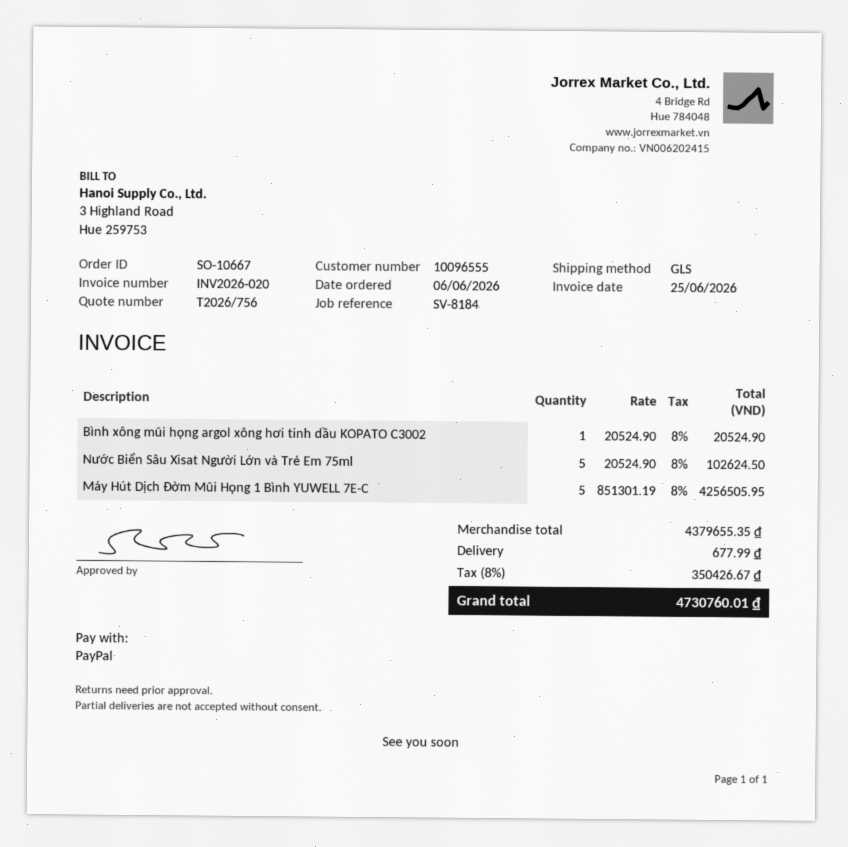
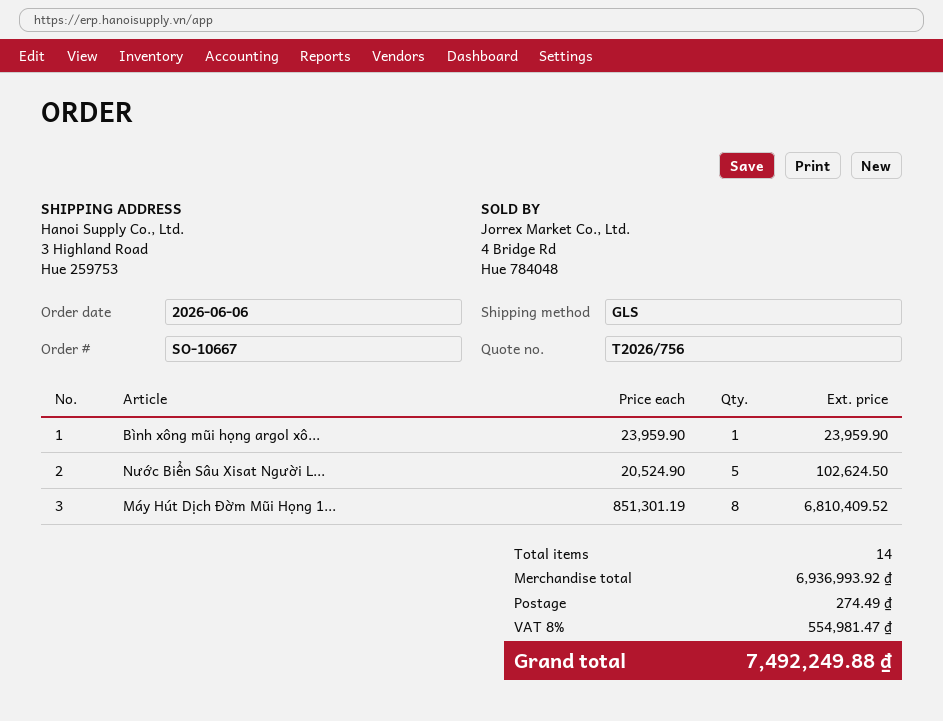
Bình xông mũi họng argol xông hơi tinh dầu KOPATO C3002: 1 x 20524.90 = 20524.90 -> 1 x 23959.90 = 23959.90
Máy Hút Dịch Đờm Mũi Họng 1 Bình YUWELL 7E-C: 5 x 851301.19 = 4256505.95 -> 8 x 851301.19 = 6810409.52
subtotal: 4379655.35 -> 6936993.92
shipping: 677.99 -> 274.49
tax: 8% = 350426.67 -> 8% = 554981.47
total: 4730760.01 -> 7492249.88

